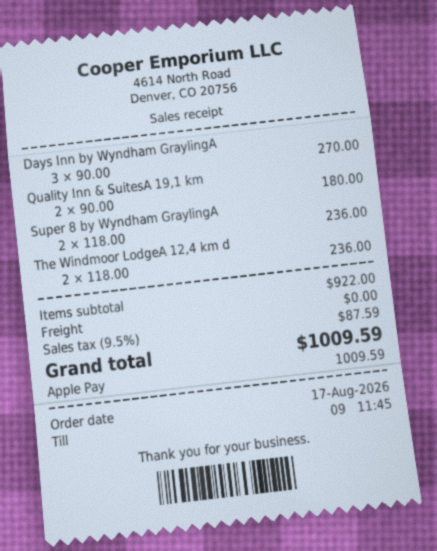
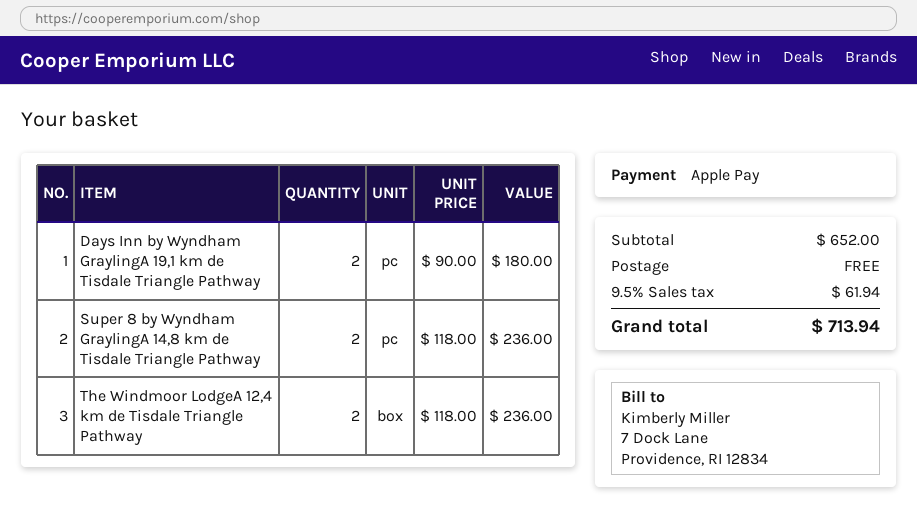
Days Inn by Wyndham GraylingA: 3 x 90.00 = 270.00 -> 2 x 90.00 = 180.00
Quality Inn & SuitesA 19,1 km: 2 x 90.00 = 180.00 -> none
subtotal: 922.00 -> 652.00
tax: 9.5% = 87.59 -> 9.5% = 61.94
total: 1009.59 -> 713.94

